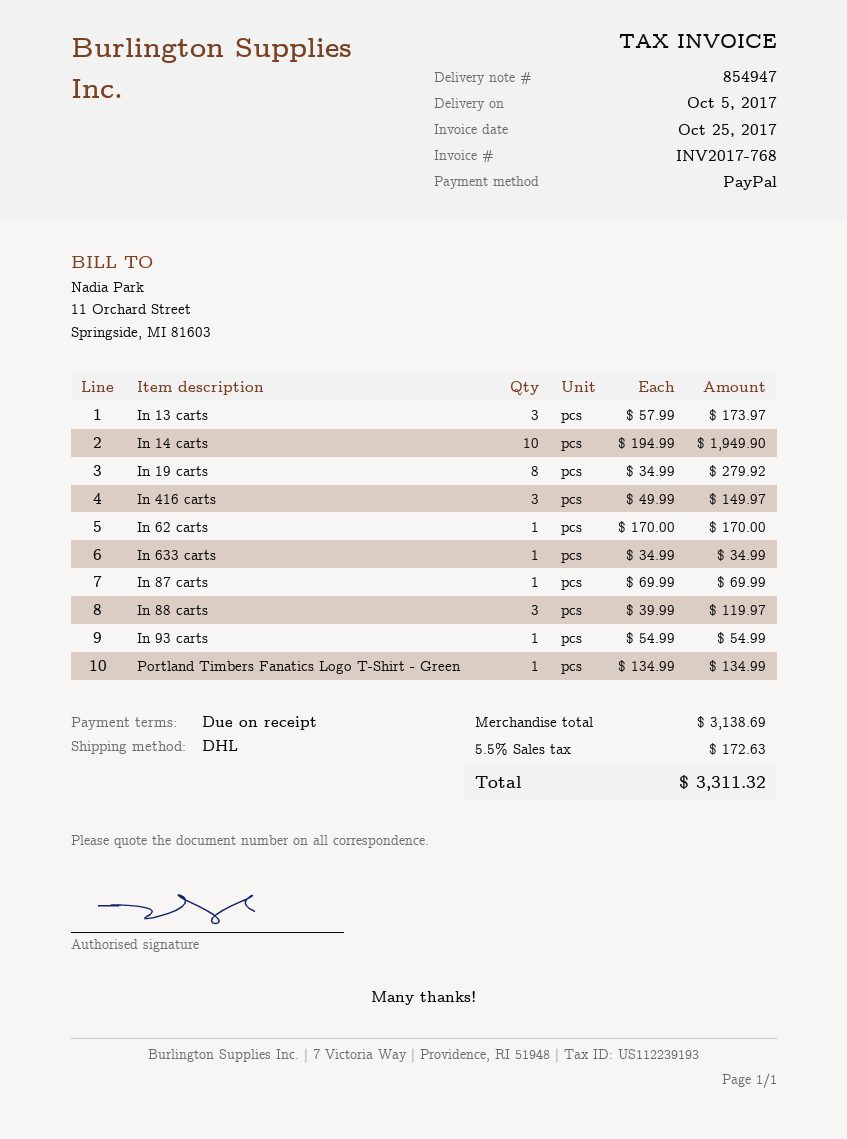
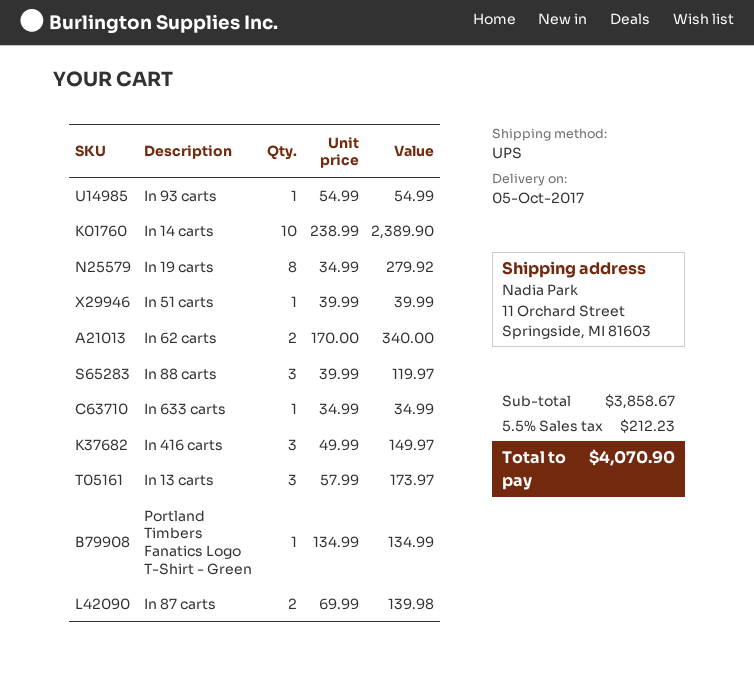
shipping method: DHL -> UPS
In 14 carts: 10 x 194.99 = 1949.90 -> 10 x 238.99 = 2389.90
In 62 carts: 1 x 170.00 = 170.00 -> 2 x 170.00 = 340.00
In 87 carts: 1 x 69.99 = 69.99 -> 2 x 69.99 = 139.98
In 51 carts: none -> 1 x 39.99 = 39.99
subtotal: 3138.69 -> 3858.67
tax: 5.5% = 172.63 -> 5.5% = 212.23
total: 3311.32 -> 4070.90

